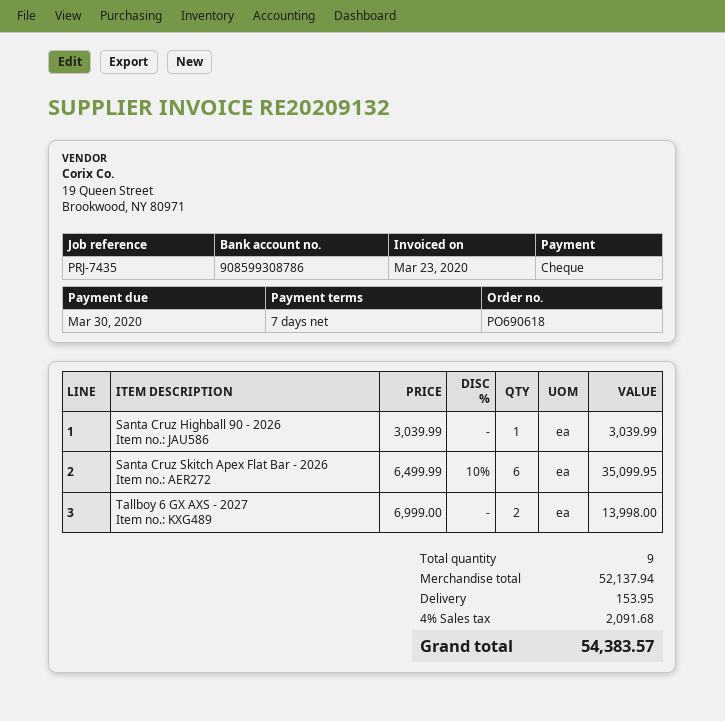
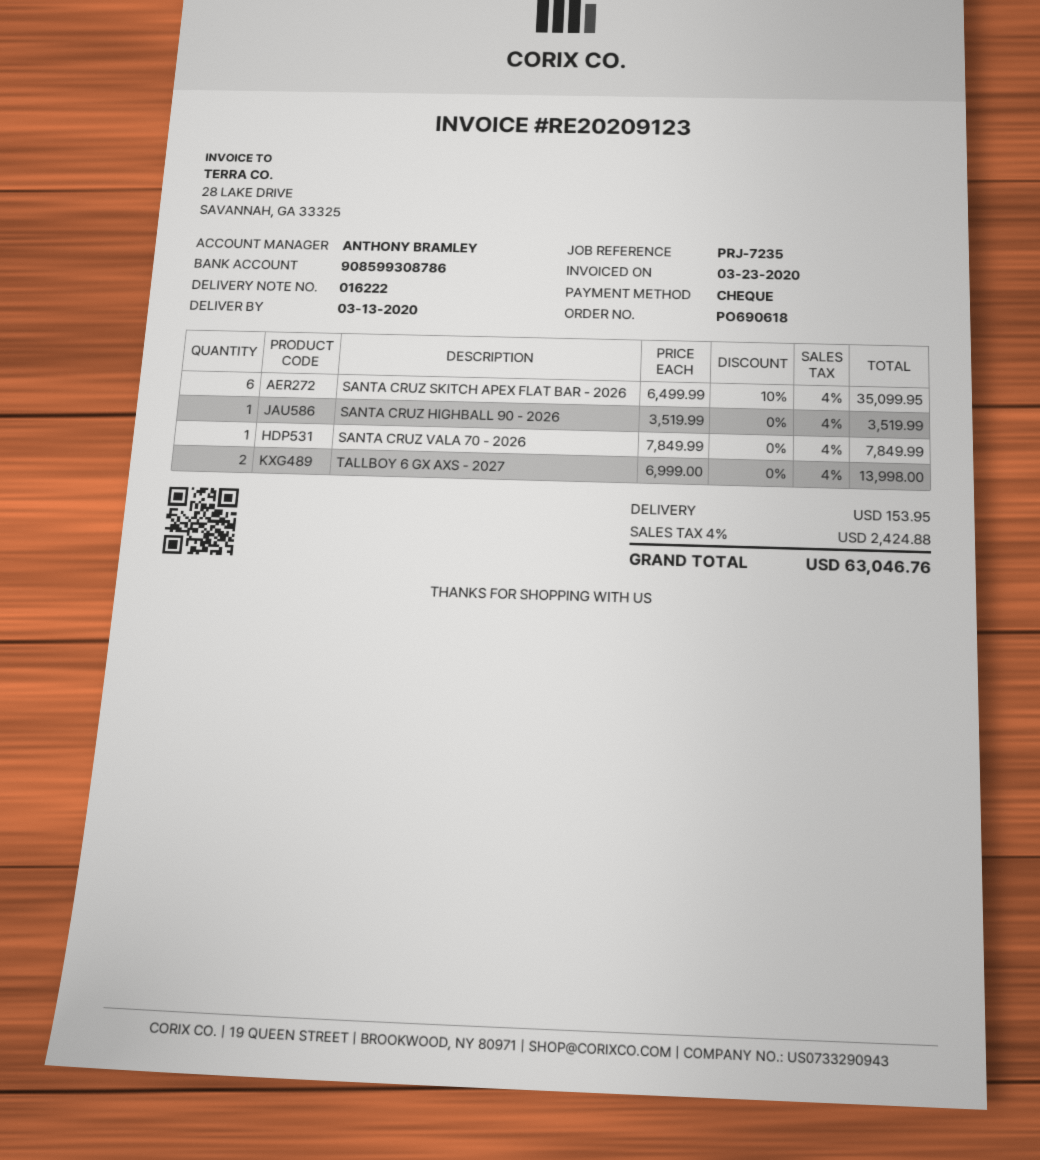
invoice number: RE20209132 -> RE20209123
reference: PRJ-7435 -> PRJ-7235
Santa Cruz Highball 90 - 2026: 1 x 3039.99 = 3039.99 -> 1 x 3519.99 = 3519.99
SANTA CRUZ VALA 70 - 2026: none -> 1 x 7849.99 = 7849.99
tax: 4% = 2091.68 -> 4% = 2424.88
total: 54383.57 -> 63046.76

